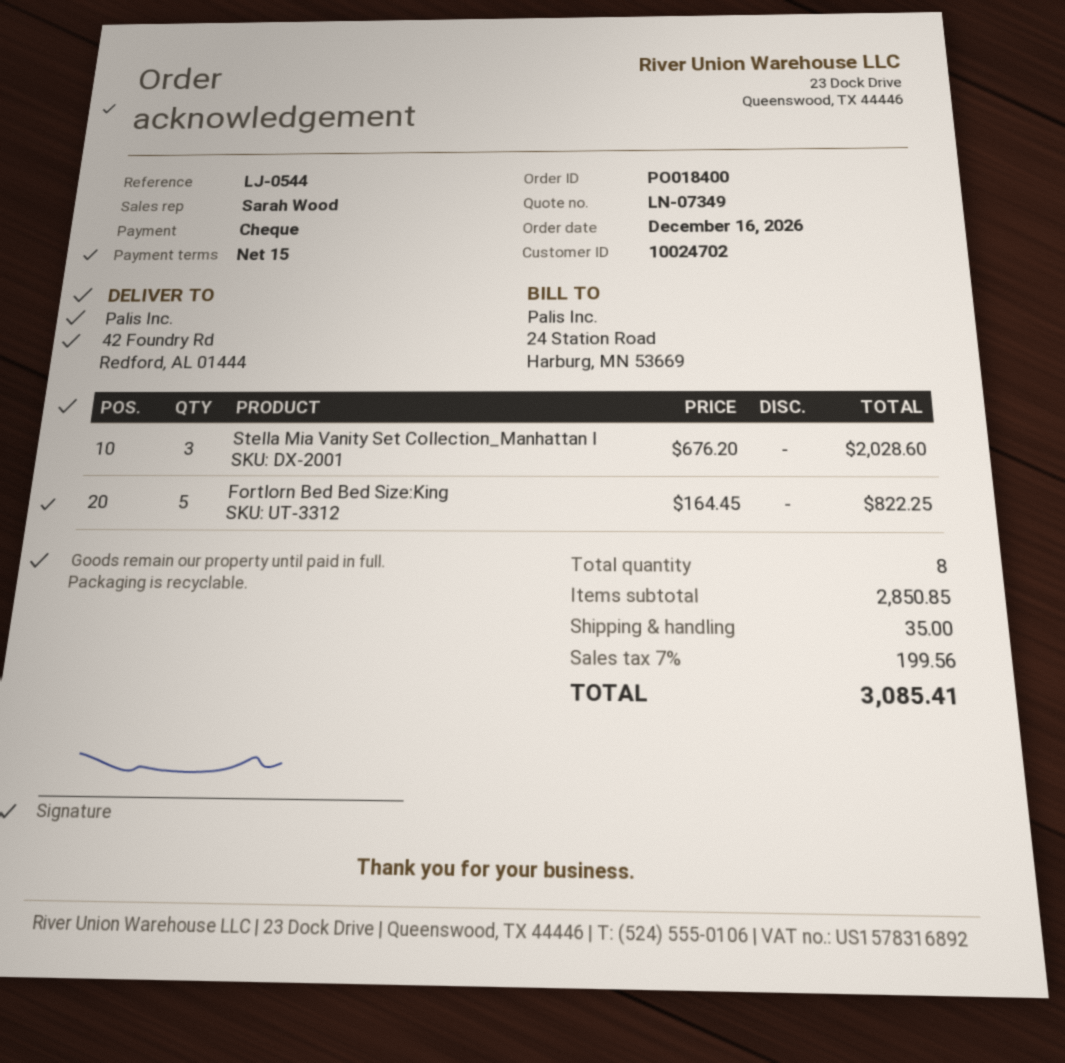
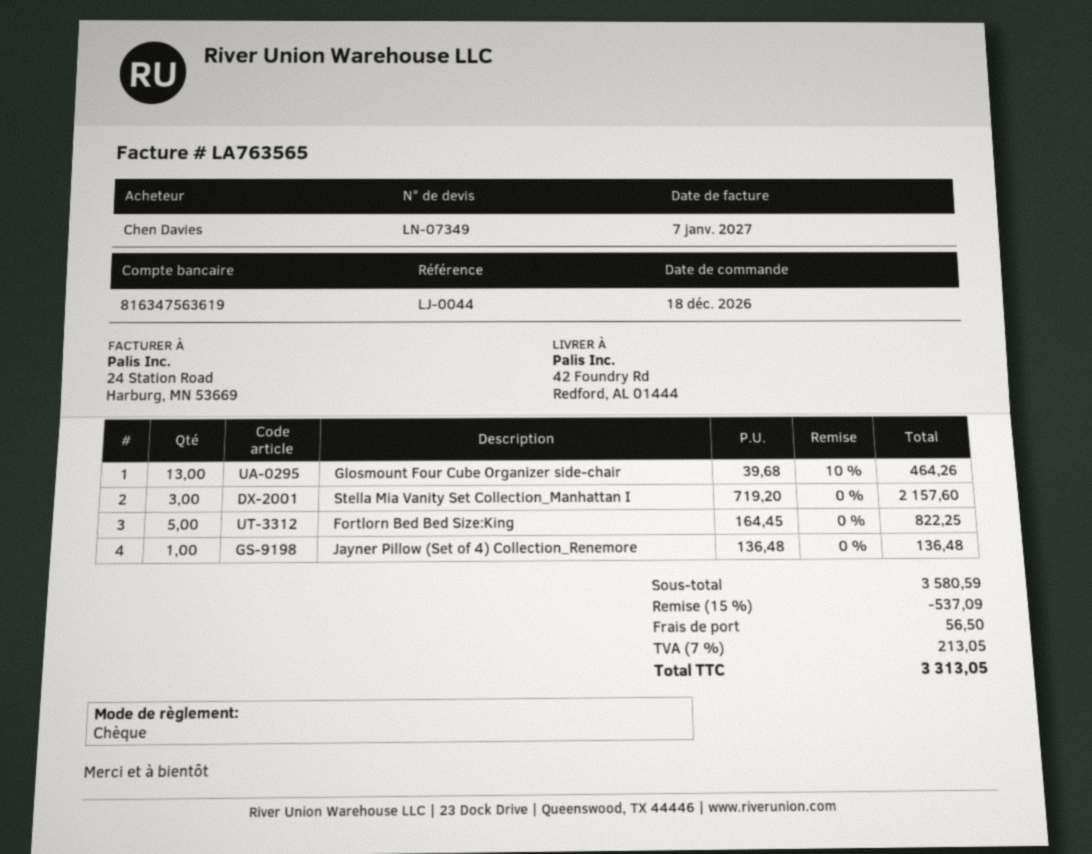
order date: 2026-12-16 -> 2026-12-18
reference: LJ-0544 -> LJ-0044
Stella Mia Vanity Set Collection_Manhattan I: 3 x 676.20 = 2028.60 -> 3 x 719.20 = 2157.60
Glosmount Four Cube Organizer side-chair: none -> 13 x 39.68 - 10% = 464.26
Jayner Pillow (Set of 4) Collection_Renemore: none -> 1 x 136.48 = 136.48
subtotal: 2850.85 -> 3580.59
discount: none -> 15% = 537.09
shipping: 35.00 -> 56.50
tax: 7% = 199.56 -> 7% = 213.05
total: 3085.41 -> 3313.05

